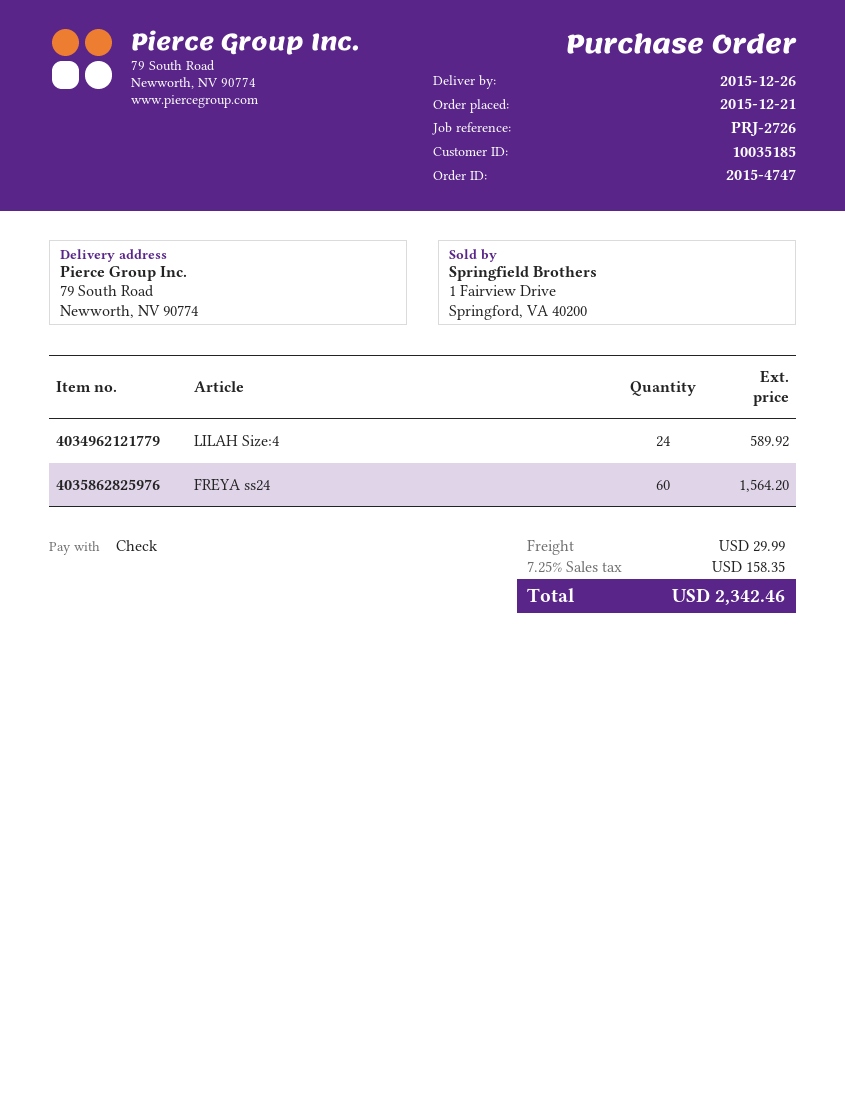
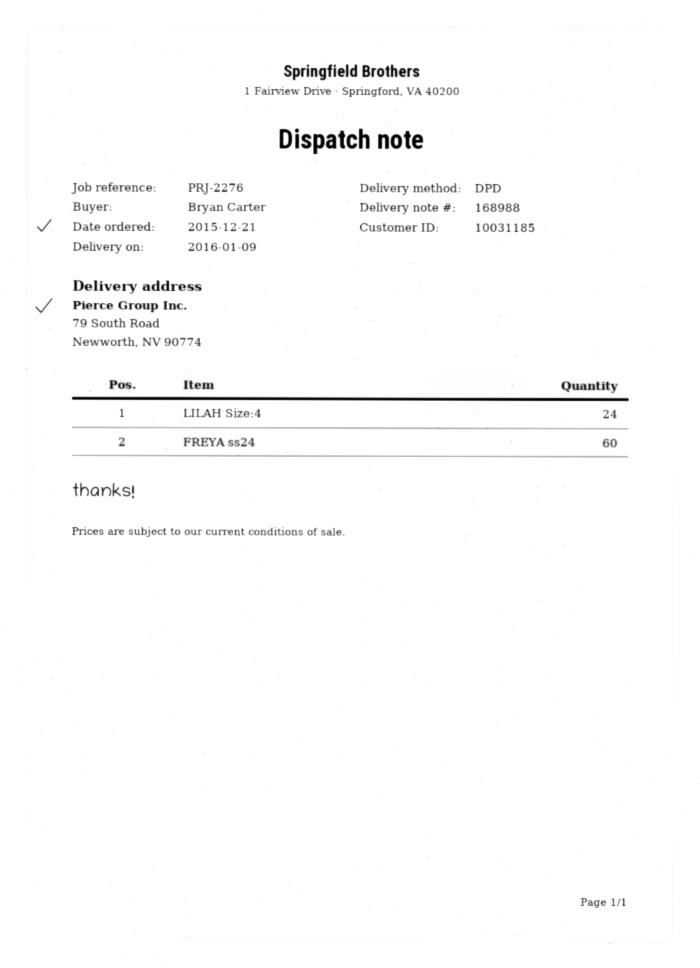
delivery date: 2015-12-26 -> 2016-01-09
customer number: 10035185 -> 10031185
reference: PRJ-2726 -> PRJ-2276

